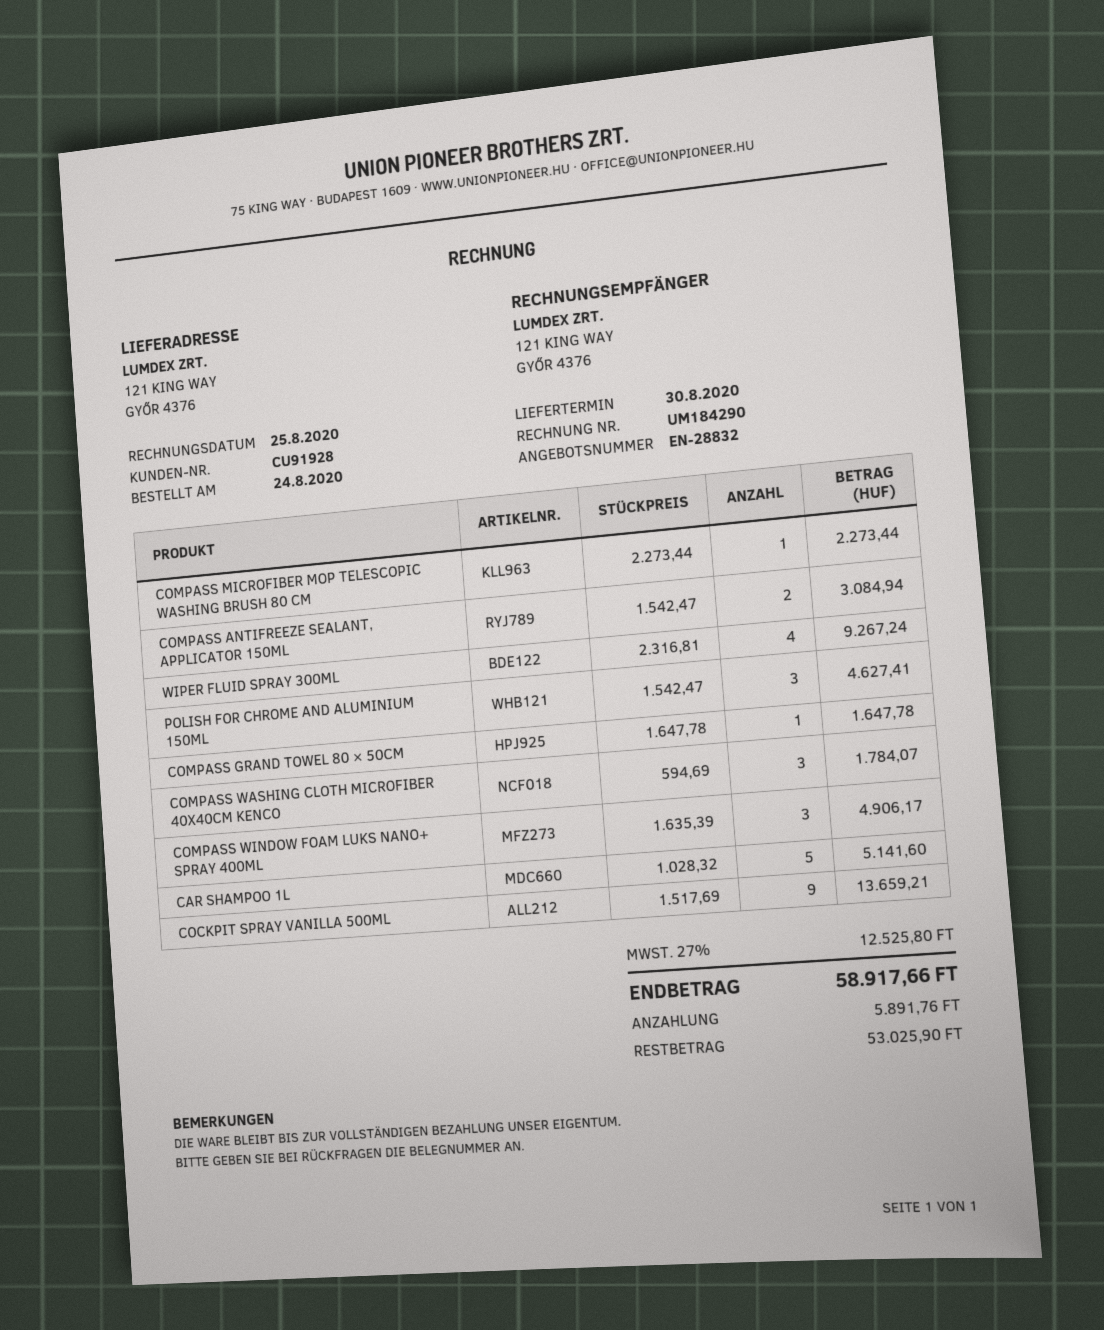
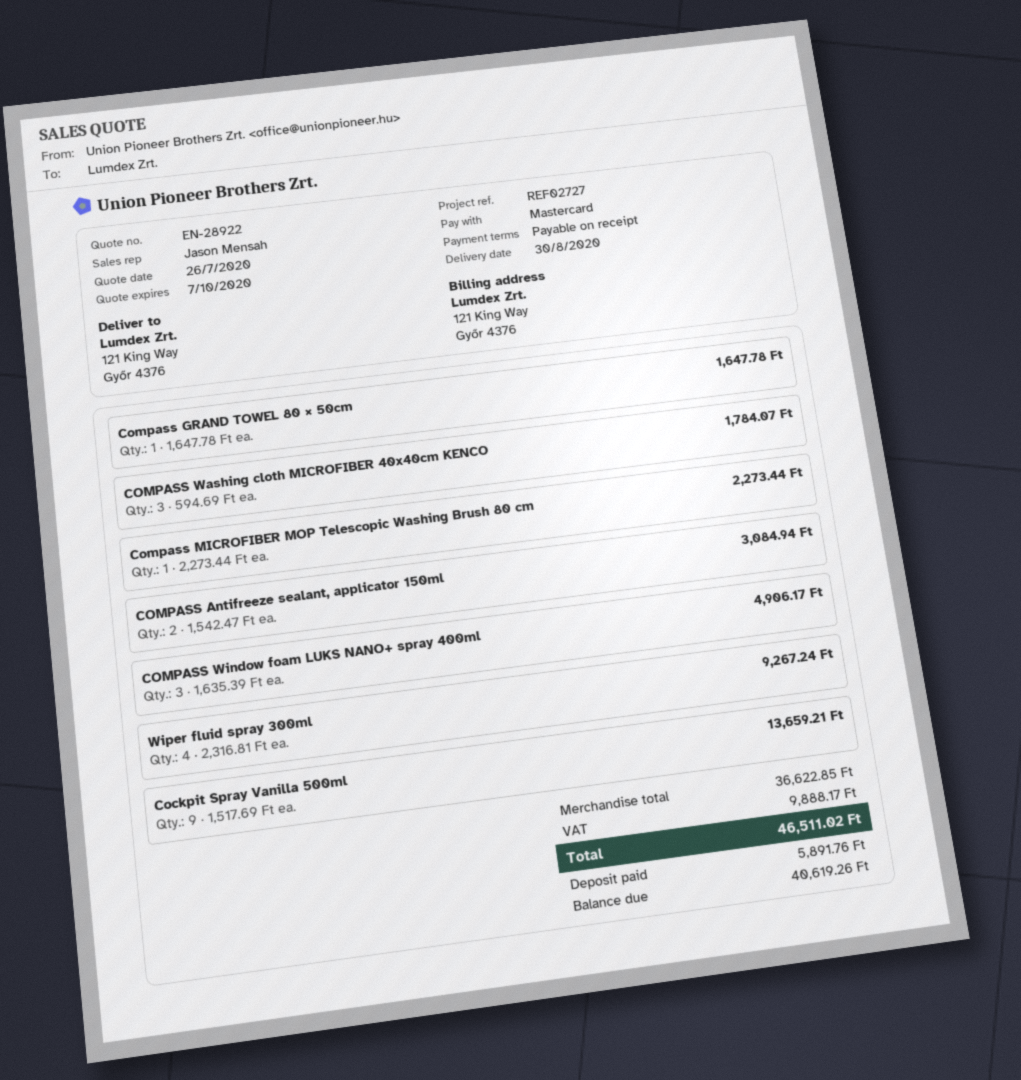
quote number: EN-28832 -> EN-28922
POLISH FOR CHROME AND ALUMINIUM 150ML: 3 x 1542.47 = 4627.41 -> none
CAR SHAMPOO 1L: 5 x 1028.32 = 5141.60 -> none
tax: 12525.80 -> 9888.17
total: 58917.66 -> 46511.02
balance: 53025.90 -> 40619.26

